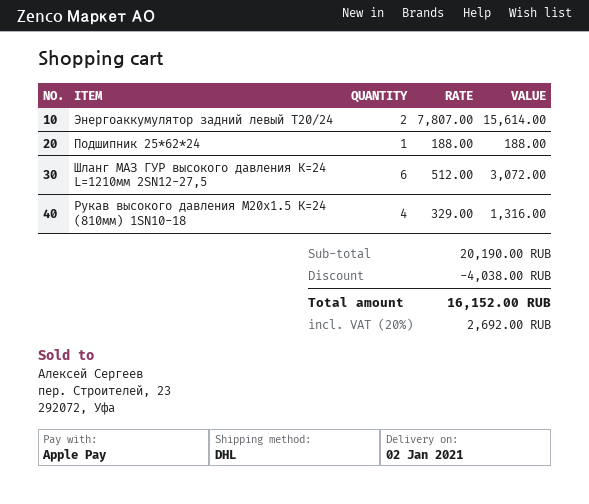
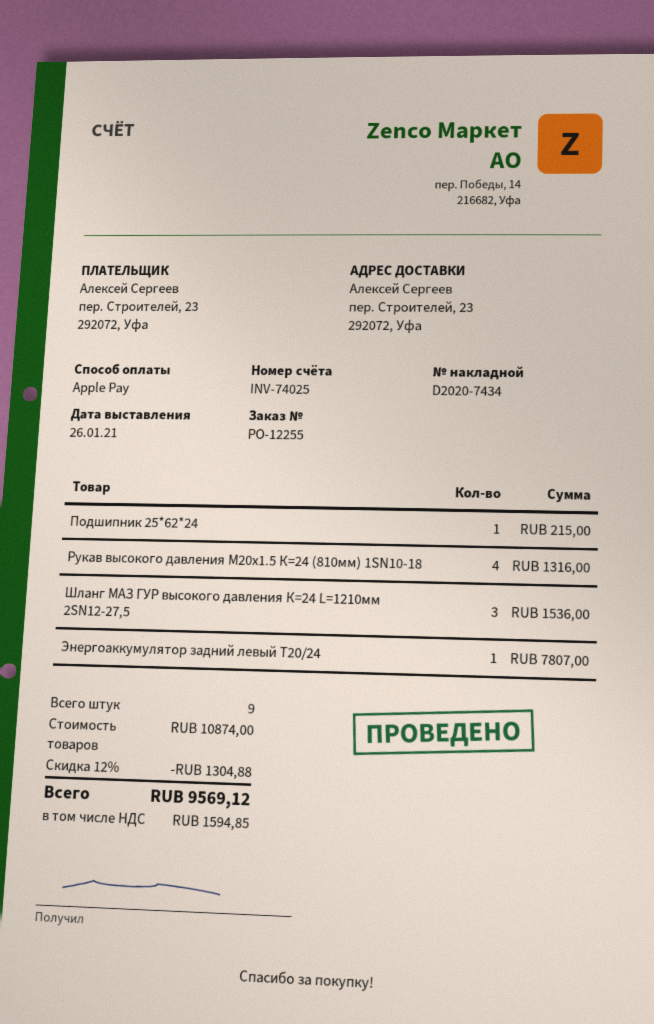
Энергоаккумулятор задний левый T20/24: 2 for 15614.00 -> 1 for 7807.00
Подшипник 25*62*24: 1 for 188.00 -> 1 for 215.00
Шланг МАЗ ГУР высокого давления К=24 L=1210мм 2SN12-27,5: 6 for 3072.00 -> 3 for 1536.00
subtotal: 20190.00 -> 10874.00
discount: 4038.00 -> 1304.88
tax: 2692.00 -> 1594.85
total: 16152.00 -> 9569.12

